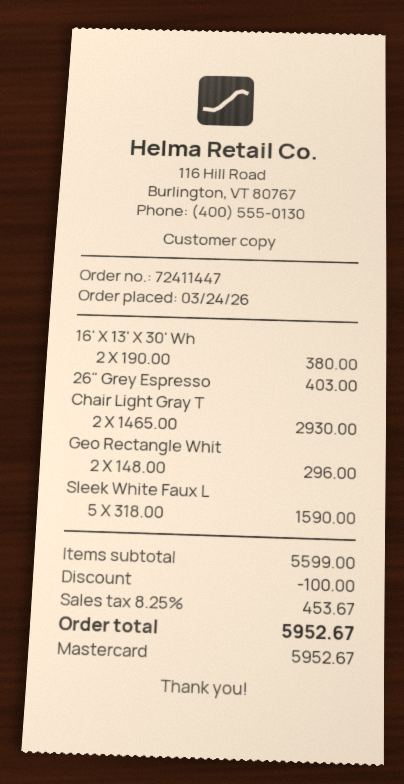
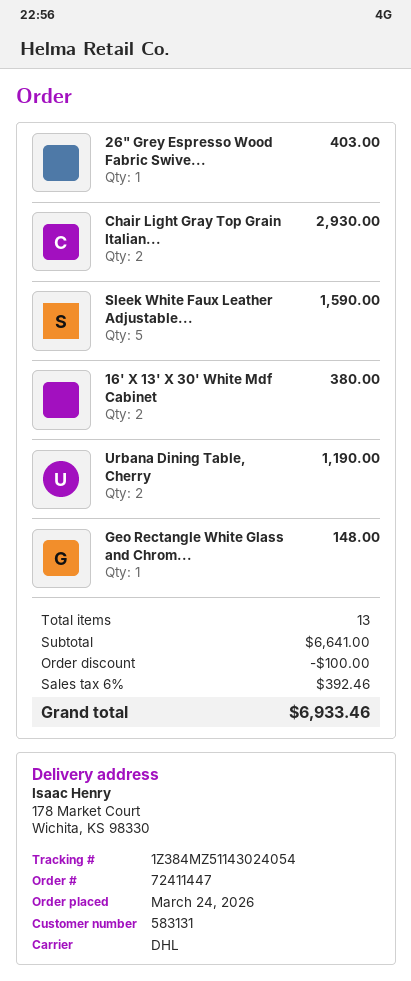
Geo Rectangle Whit: 2 for 296.00 -> 1 for 148.00
Urbana Dining Table, Cherry: none -> 2 for 1190.00
subtotal: 5599.00 -> 6641.00
tax: 8.25% = 453.67 -> 6% = 392.46
total: 5952.67 -> 6933.46

